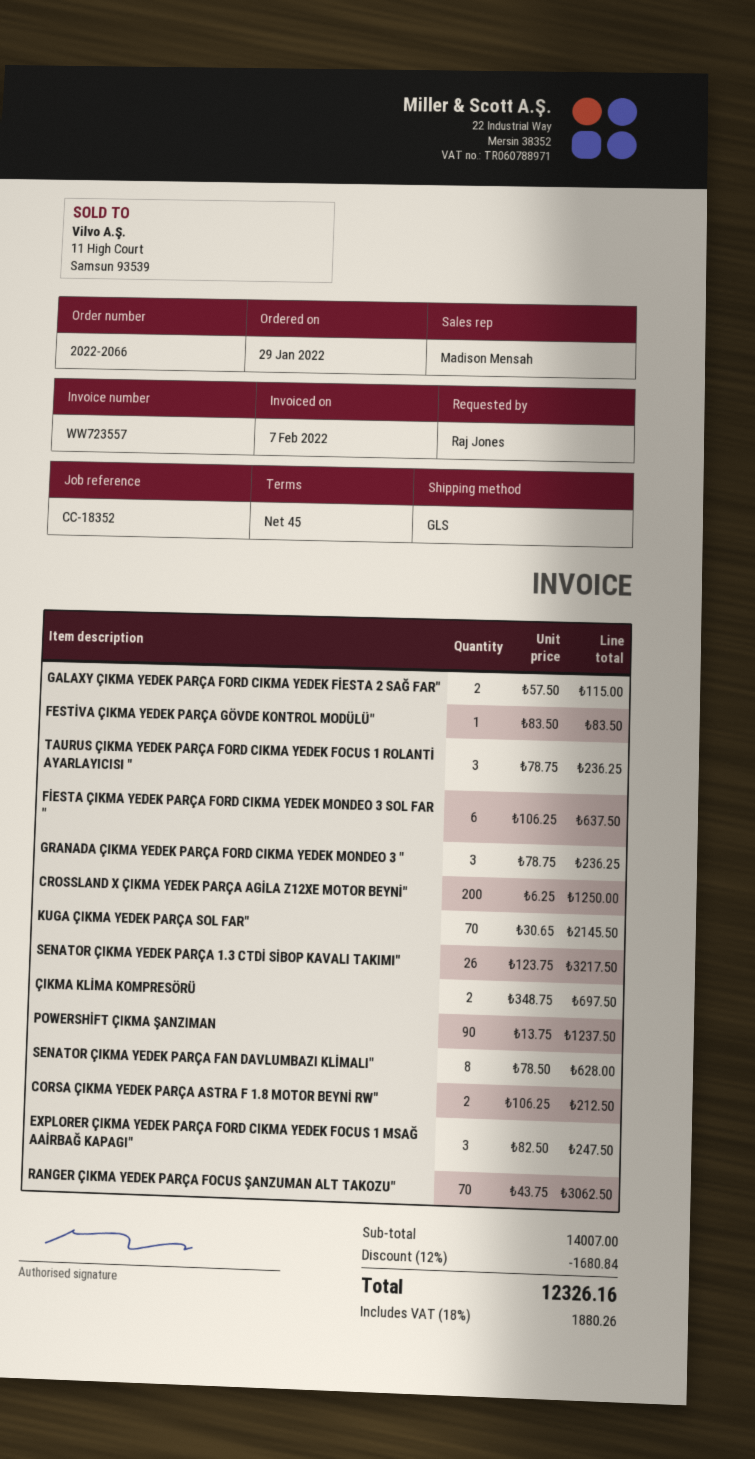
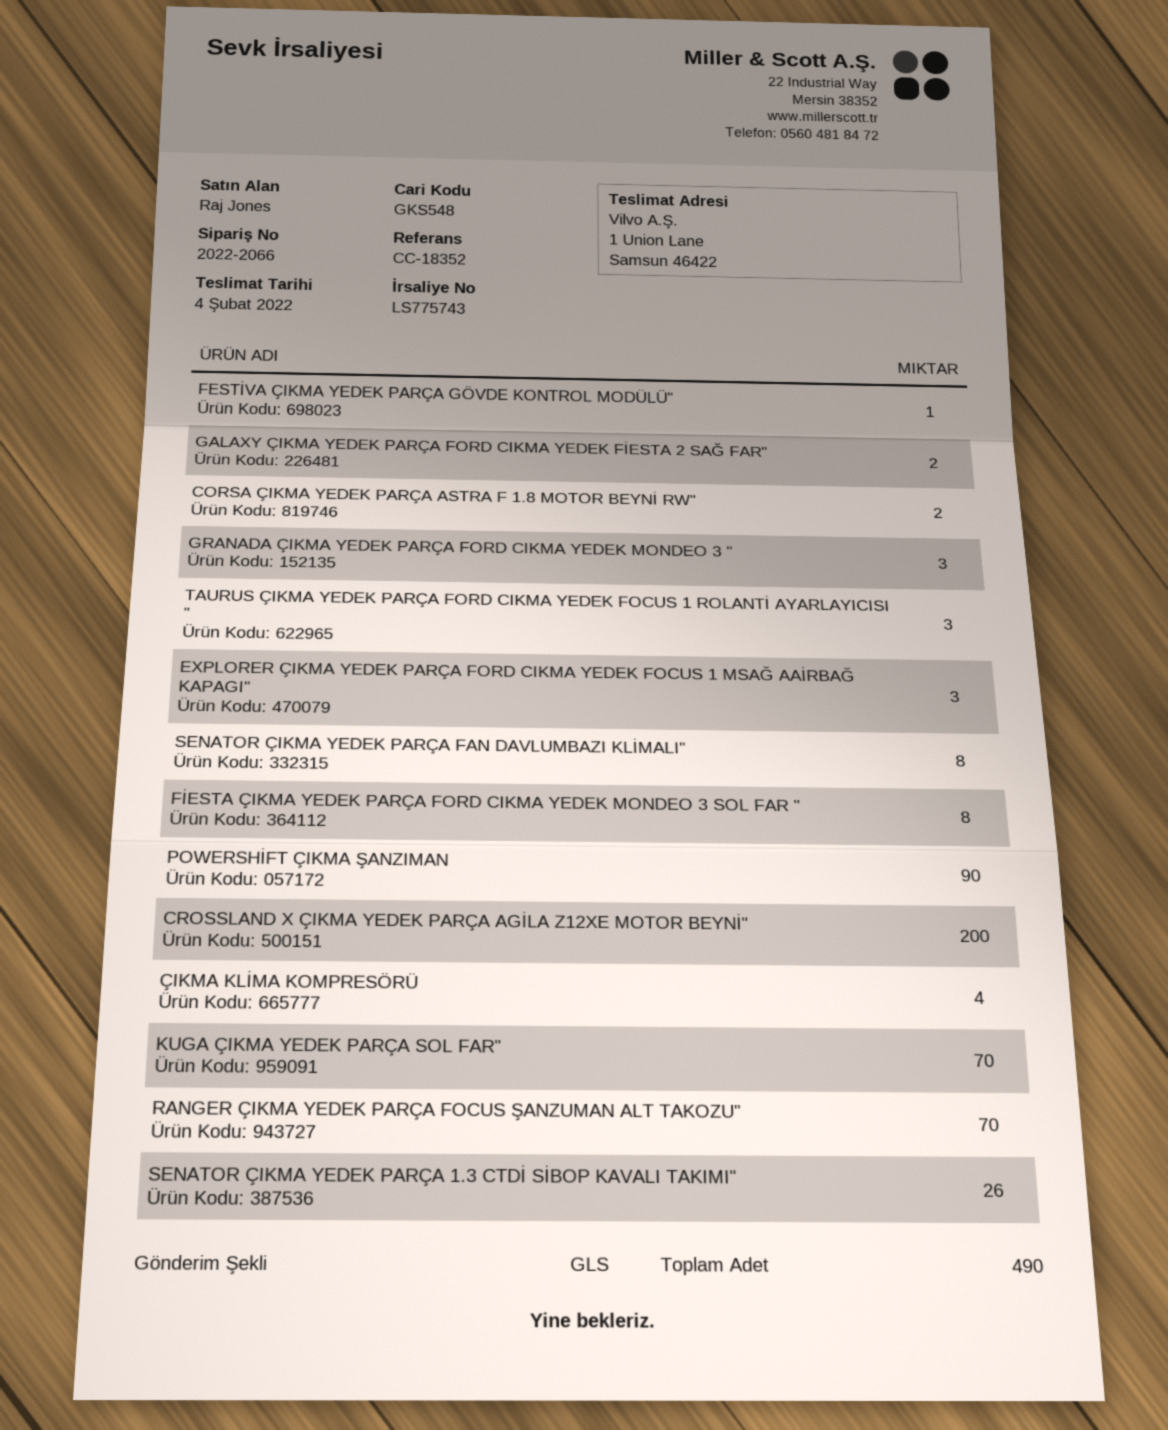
FİESTA ÇIKMA YEDEK PARÇA FORD CIKMA YEDEK MONDEO 3 SOL FAR ": 6 -> 8
ÇIKMA KLİMA KOMPRESÖRÜ: 2 -> 4

